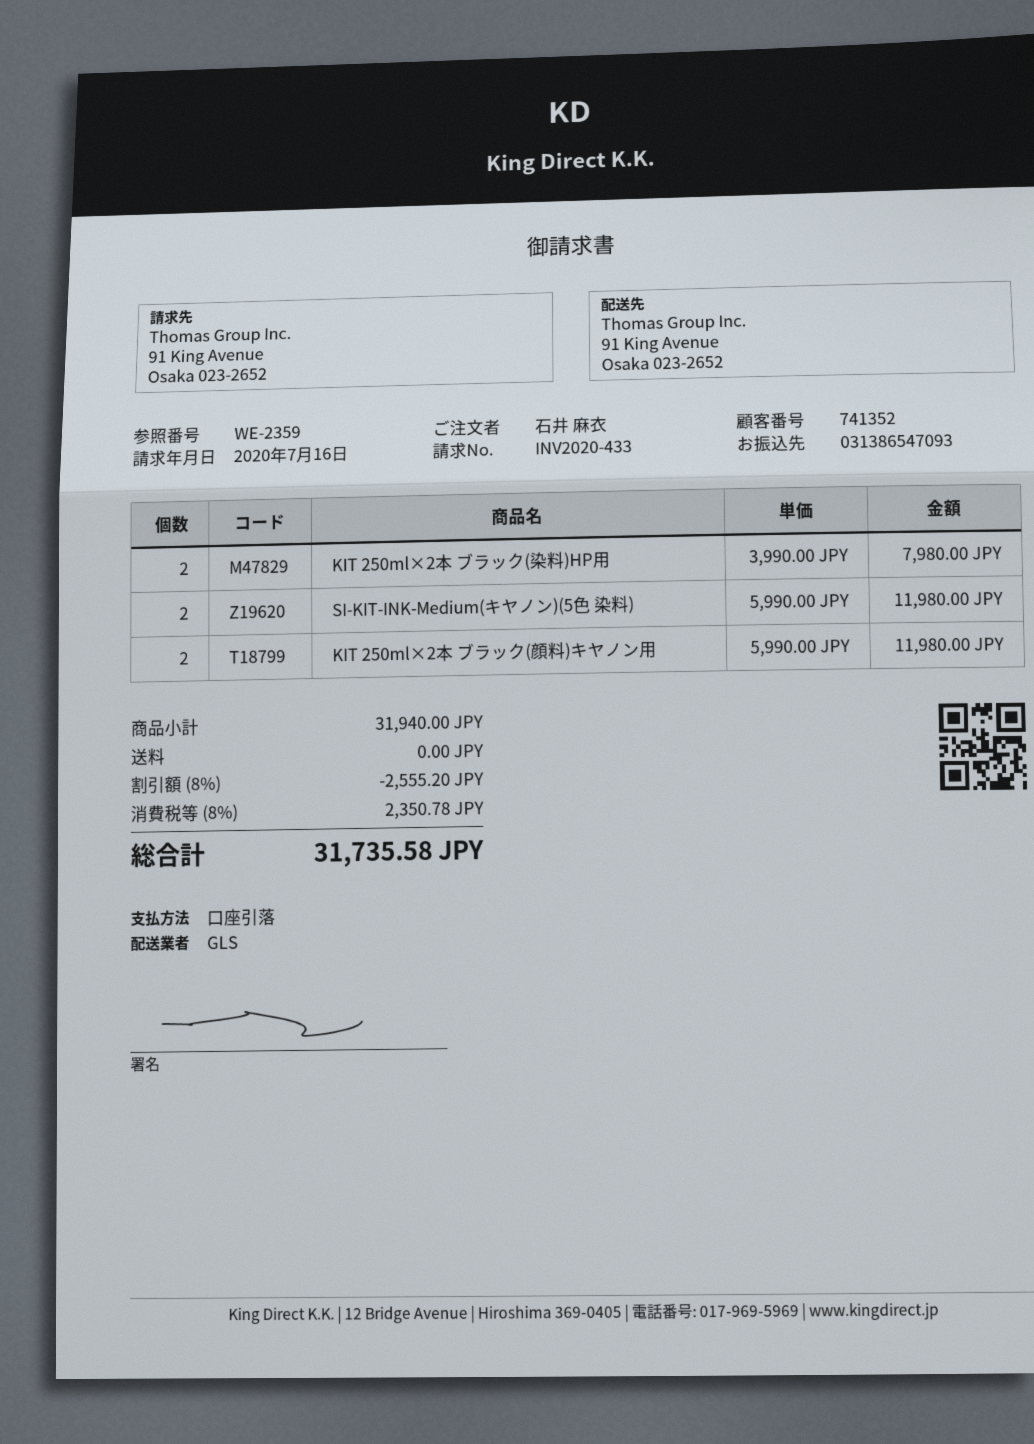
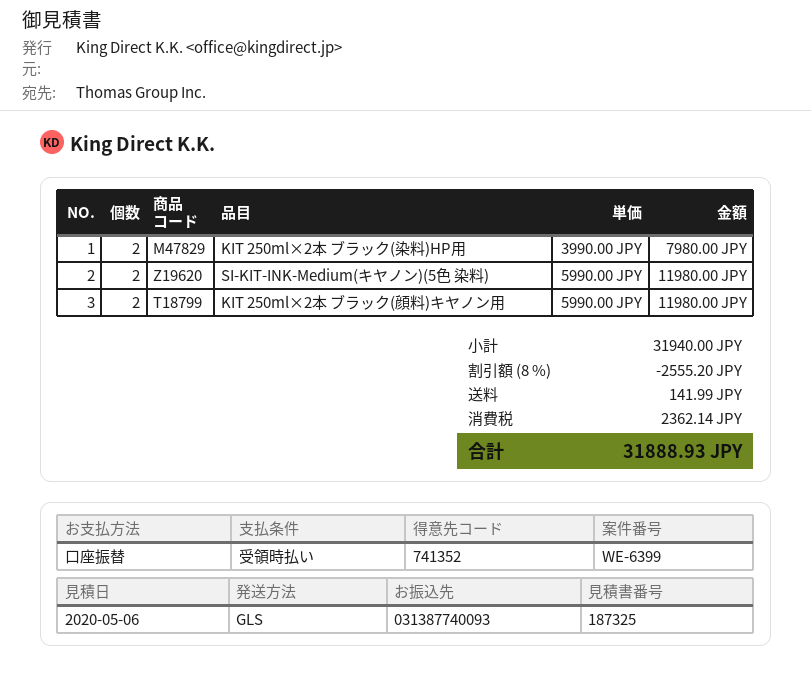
reference: WE-2359 -> WE-6399
bank account: 031386547093 -> 031387740093
shipping: 0.00 -> 141.99
tax: 2350.78 -> 2362.14
total: 31735.58 -> 31888.93

